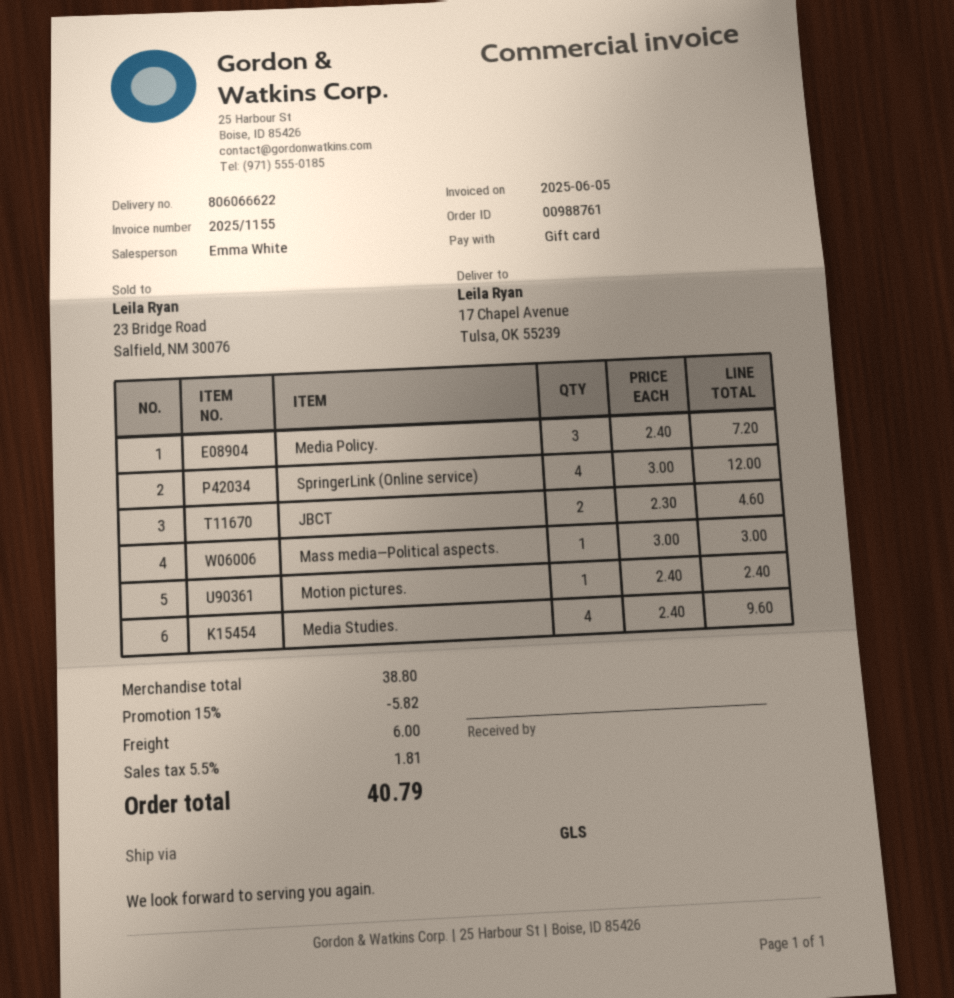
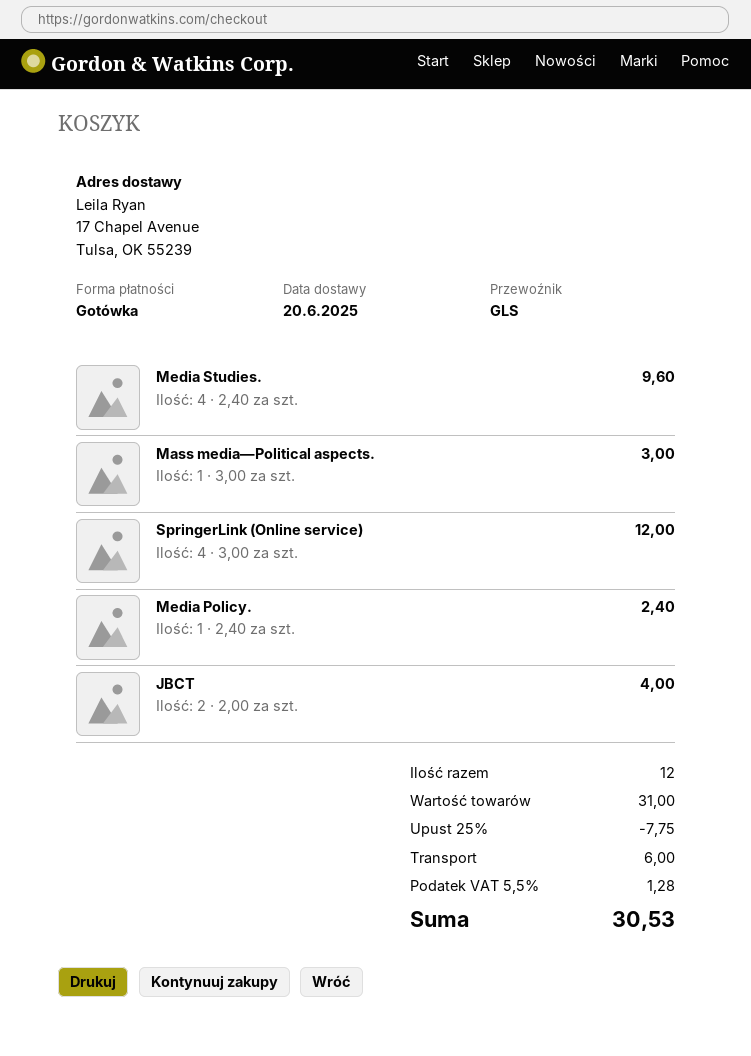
payment method: gift card -> cash
Media Policy.: 3 x 2.40 = 7.20 -> 1 x 2.40 = 2.40
JBCT: 2 x 2.30 = 4.60 -> 2 x 2.00 = 4.00
Motion pictures.: 1 x 2.40 = 2.40 -> none
subtotal: 38.80 -> 31.00
discount: 15% = 5.82 -> 25% = 7.75
tax: 5.5% = 1.81 -> 5.5% = 1.28
total: 40.79 -> 30.53

